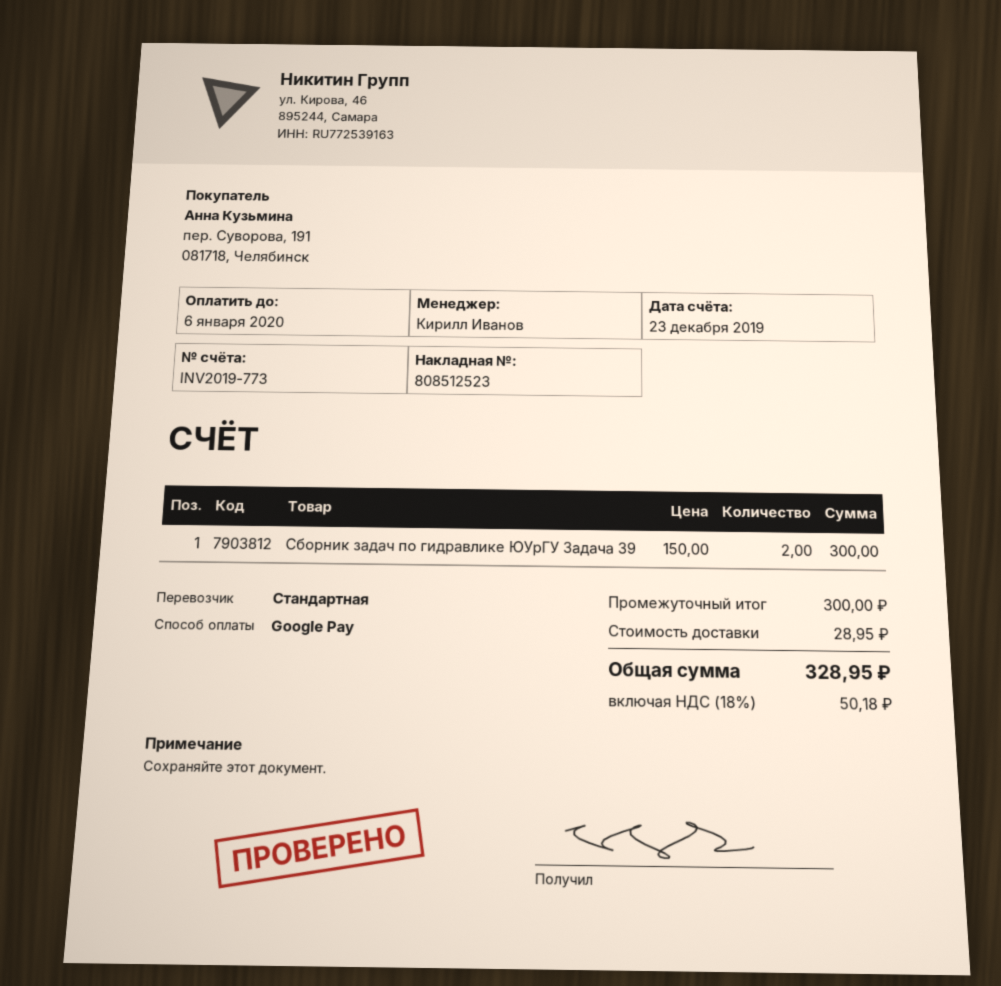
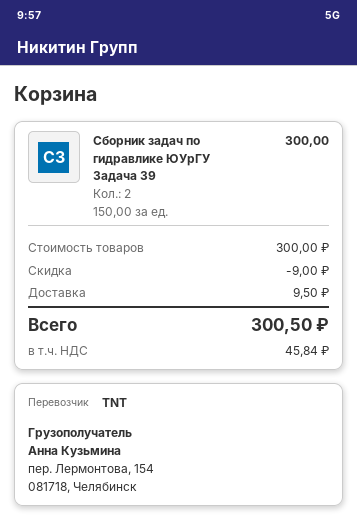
shipping method: standard -> TNT
discount: none -> 9.00
shipping: 28.95 -> 9.50
tax: 50.18 -> 45.84
total: 328.95 -> 300.50

